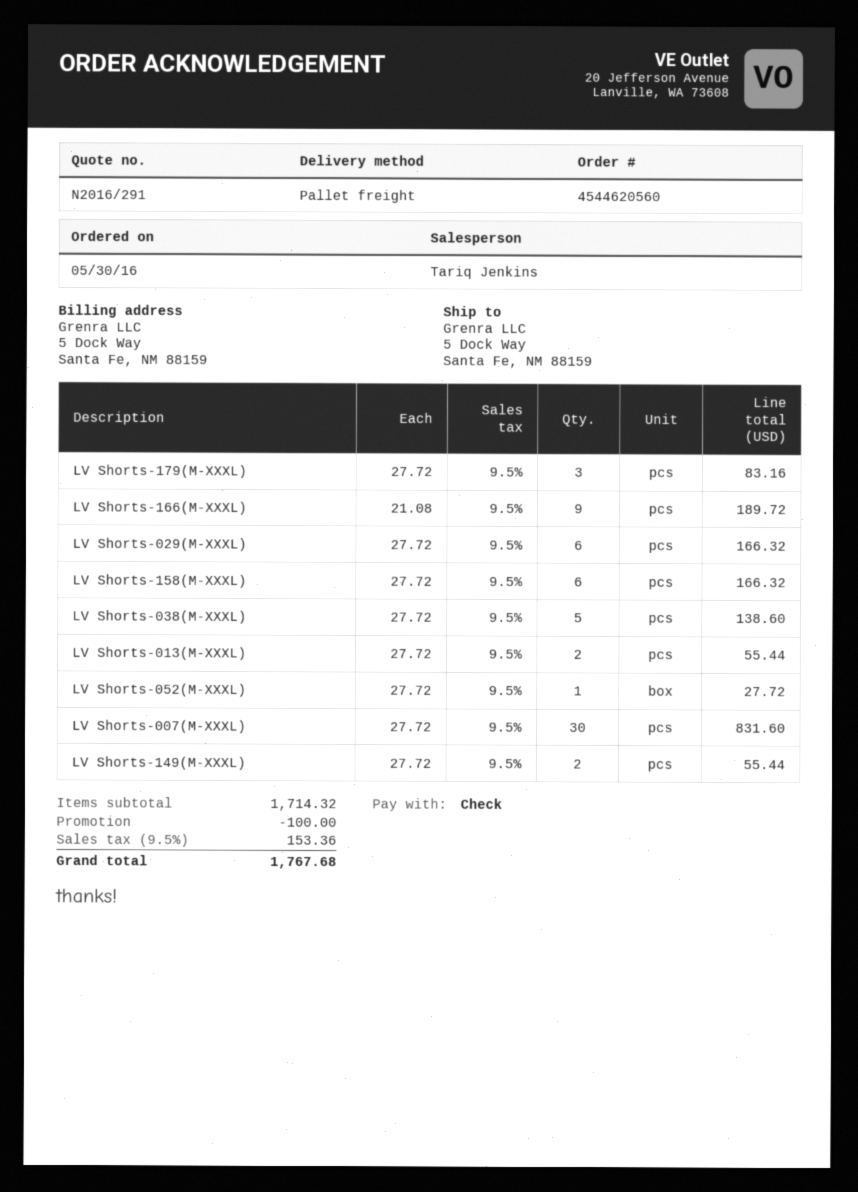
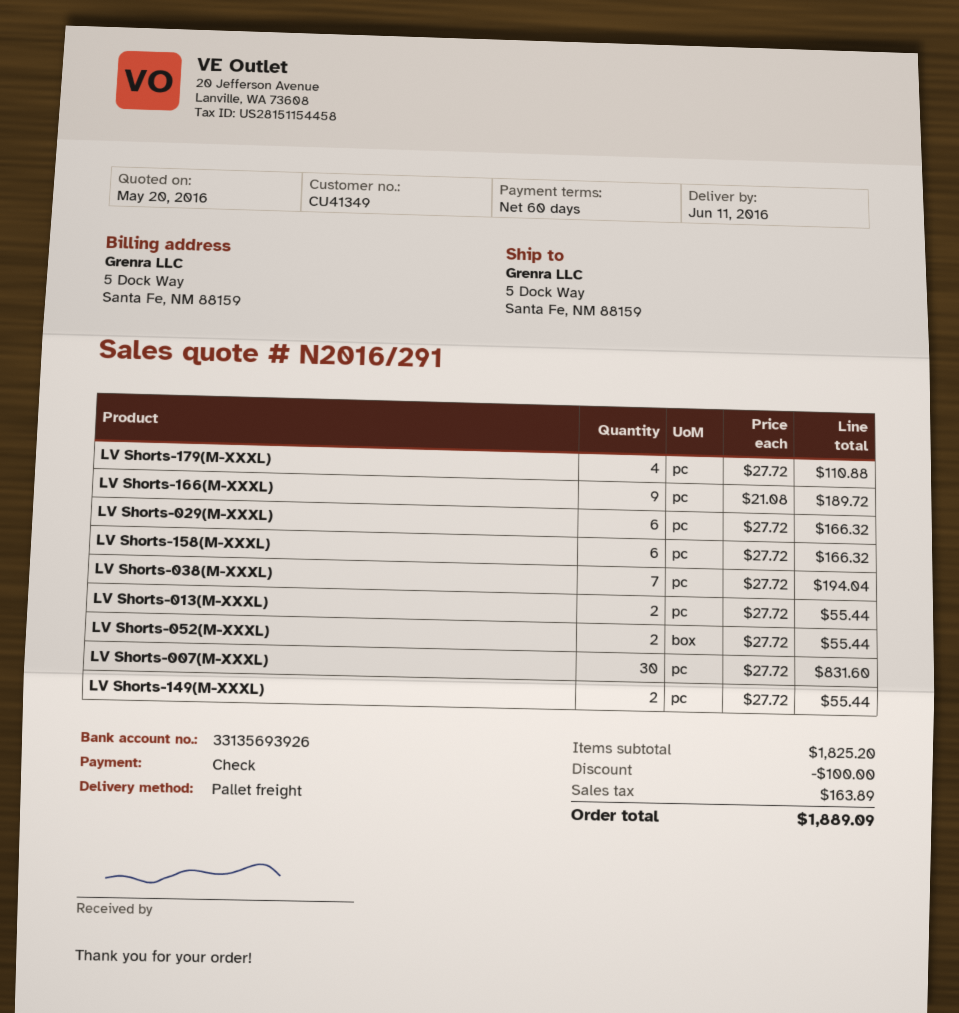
LV Shorts-179(M-XXXL): 3 x 27.72 = 83.16 -> 4 x 27.72 = 110.88
LV Shorts-038(M-XXXL): 5 x 27.72 = 138.60 -> 7 x 27.72 = 194.04
LV Shorts-052(M-XXXL): 1 x 27.72 = 27.72 -> 2 x 27.72 = 55.44
subtotal: 1714.32 -> 1825.20
tax: 153.36 -> 163.89
total: 1767.68 -> 1889.09

